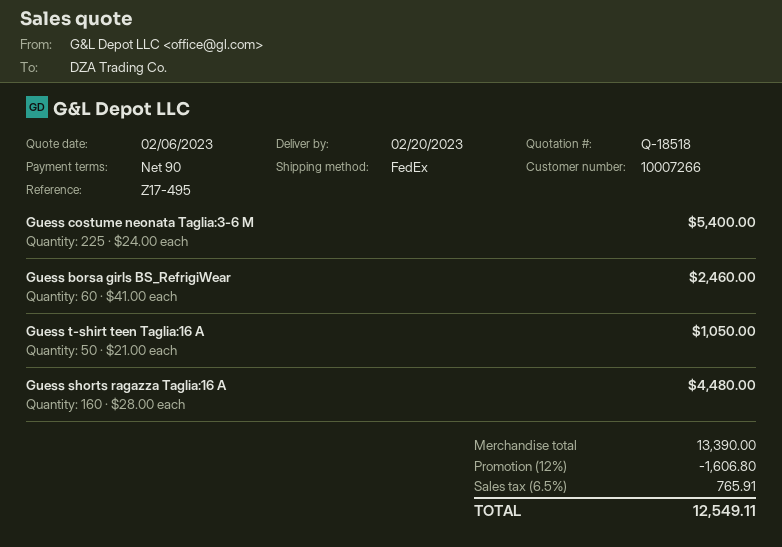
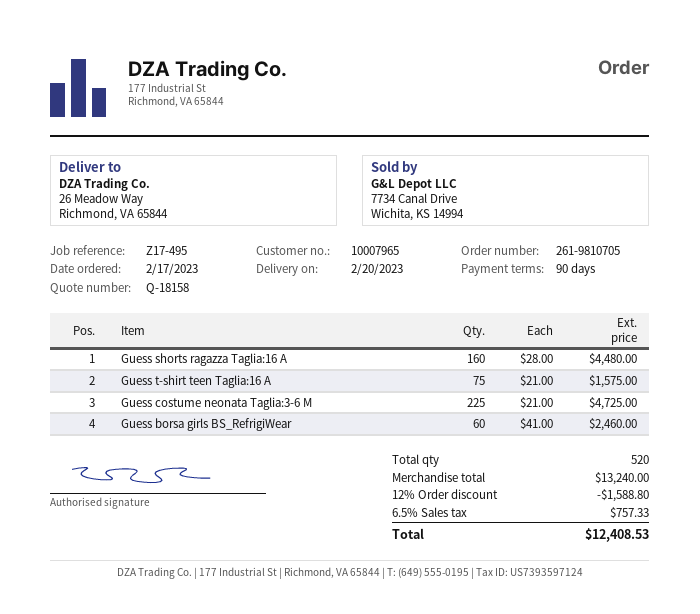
quote number: Q-18518 -> Q-18158
customer number: 10007266 -> 10007965
Guess costume neonata Taglia:3-6 M: 225 x 24.00 = 5400.00 -> 225 x 21.00 = 4725.00
Guess t-shirt teen Taglia:16 A: 50 x 21.00 = 1050.00 -> 75 x 21.00 = 1575.00
subtotal: 13390.00 -> 13240.00
discount: 12% = 1606.80 -> 12% = 1588.80
tax: 6.5% = 765.91 -> 6.5% = 757.33
total: 12549.11 -> 12408.53

